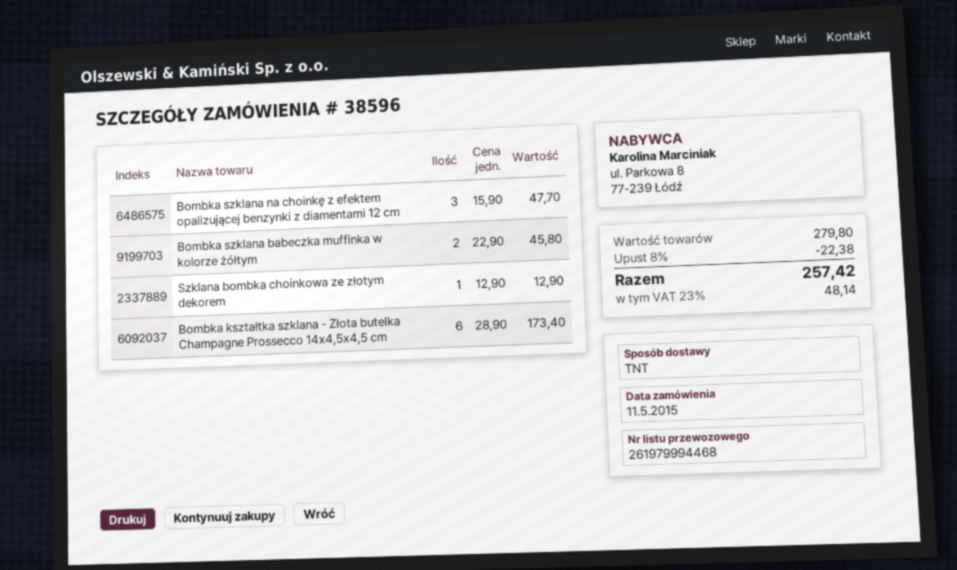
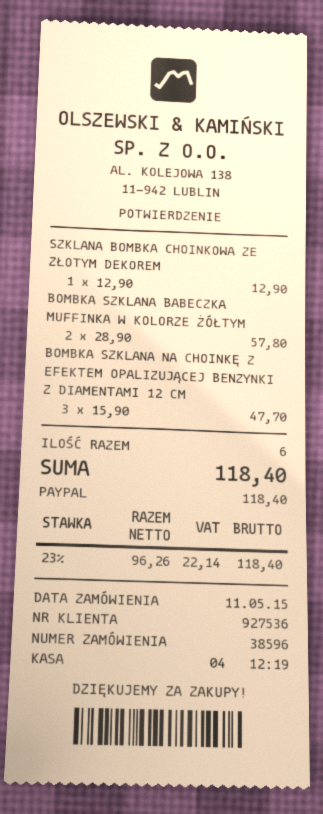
Bombka szklana babeczka muffinka w kolorze żółtym: 2 x 22.90 = 45.80 -> 2 x 28.90 = 57.80
Bombka kształtka szklana - Złota butelka Champagne Prossecco 14x4,5x4,5 cm: 6 x 28.90 = 173.40 -> none
discount: 8% = 22.38 -> none
tax: 23% = 48.14 -> 23% = 22.14
total: 257.42 -> 118.40

